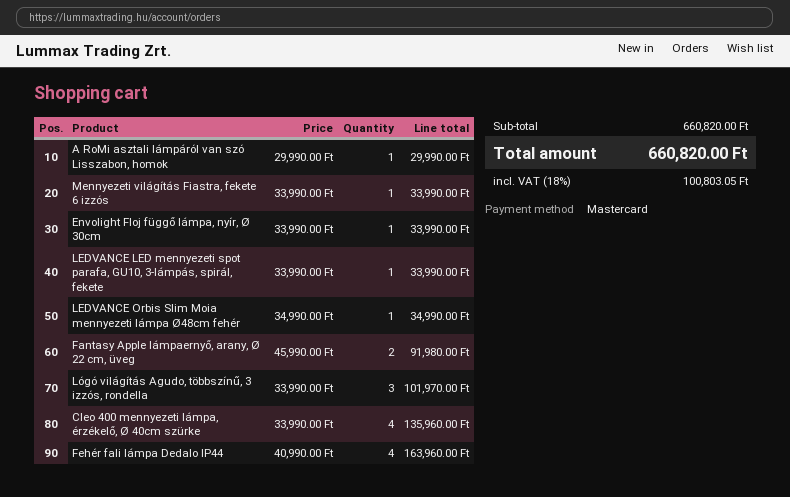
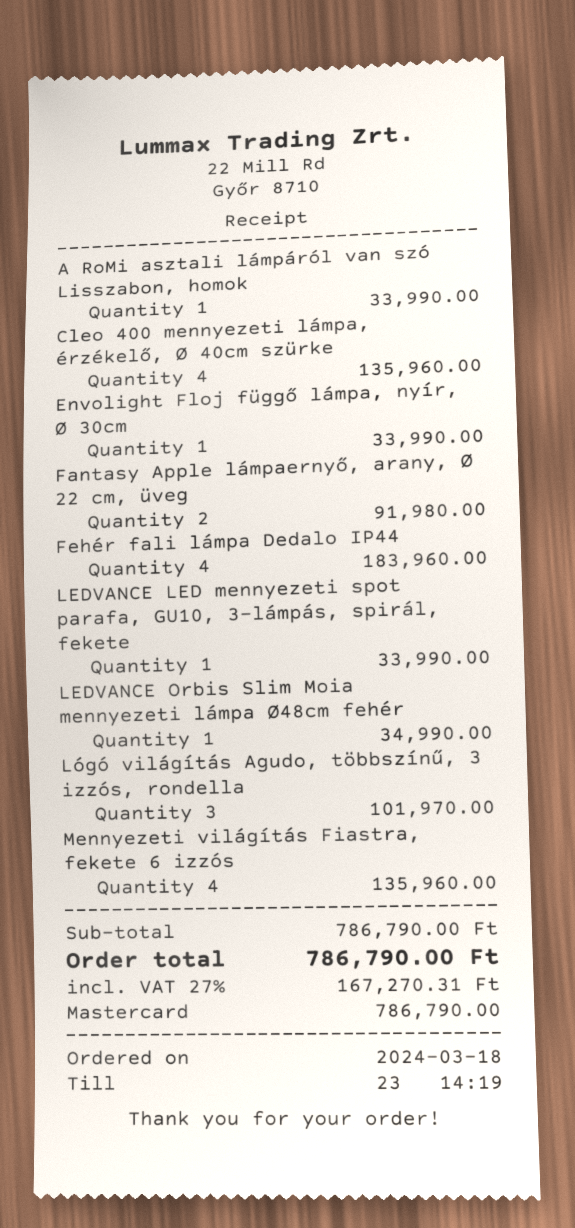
A RoMi asztali lámpáról van szó Lisszabon, homok: 1 for 29990.00 -> 1 for 33990.00
Mennyezeti világítás Fiastra, fekete 6 izzós: 1 for 33990.00 -> 4 for 135960.00
Fehér fali lámpa Dedalo IP44: 4 for 163960.00 -> 4 for 183960.00
subtotal: 660820.00 -> 786790.00
tax: 18% = 100803.05 -> 27% = 167270.31
total: 660820.00 -> 786790.00

